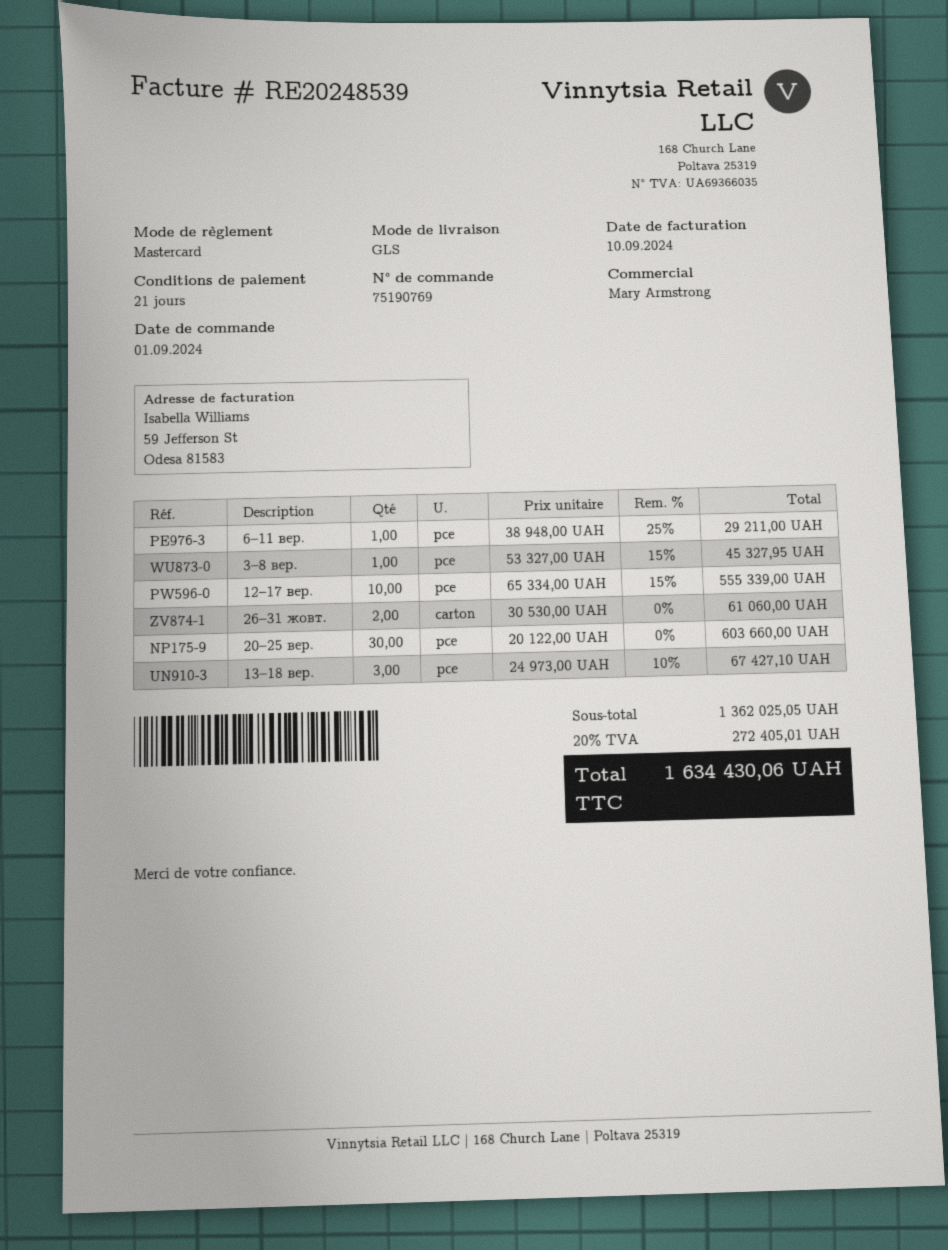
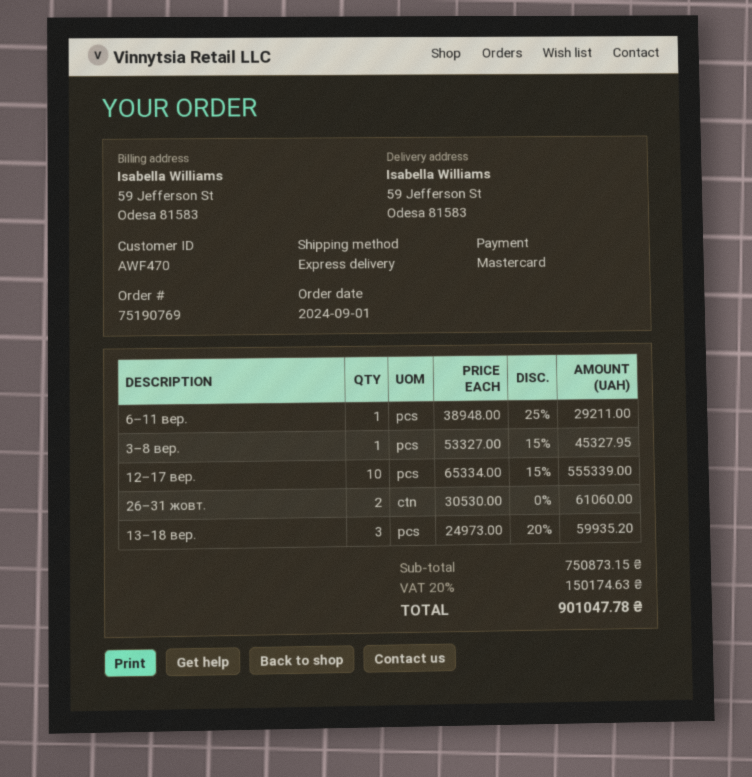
shipping method: GLS -> express
20–25 вер.: 30 x 20122.00 = 603660.00 -> none
13–18 вер.: 3 x 24973.00 - 10% = 67427.10 -> 3 x 24973.00 - 20% = 59935.20
subtotal: 1362025.05 -> 750873.15
tax: 20% = 272405.01 -> 20% = 150174.63
total: 1634430.06 -> 901047.78

